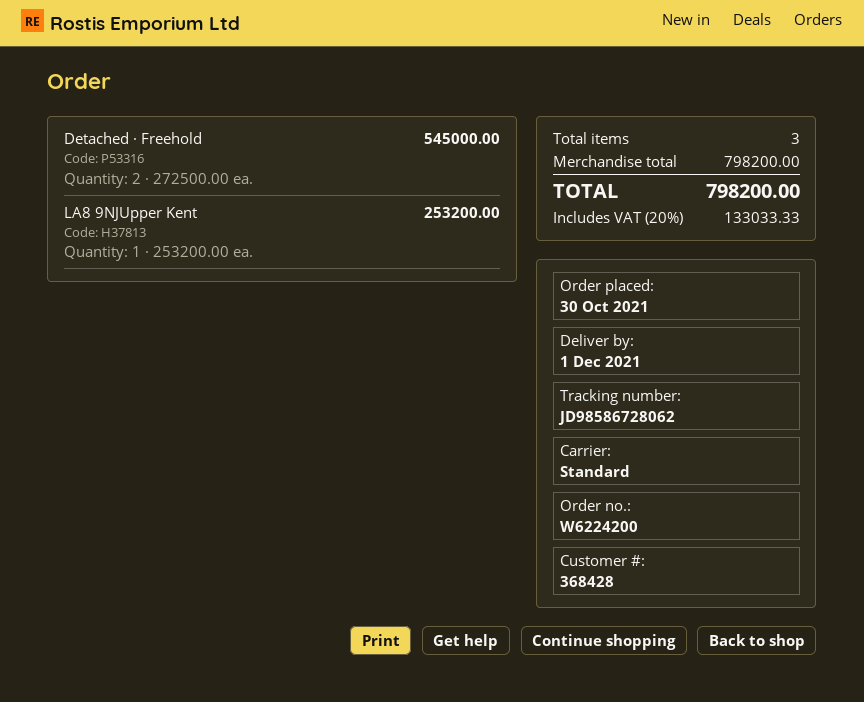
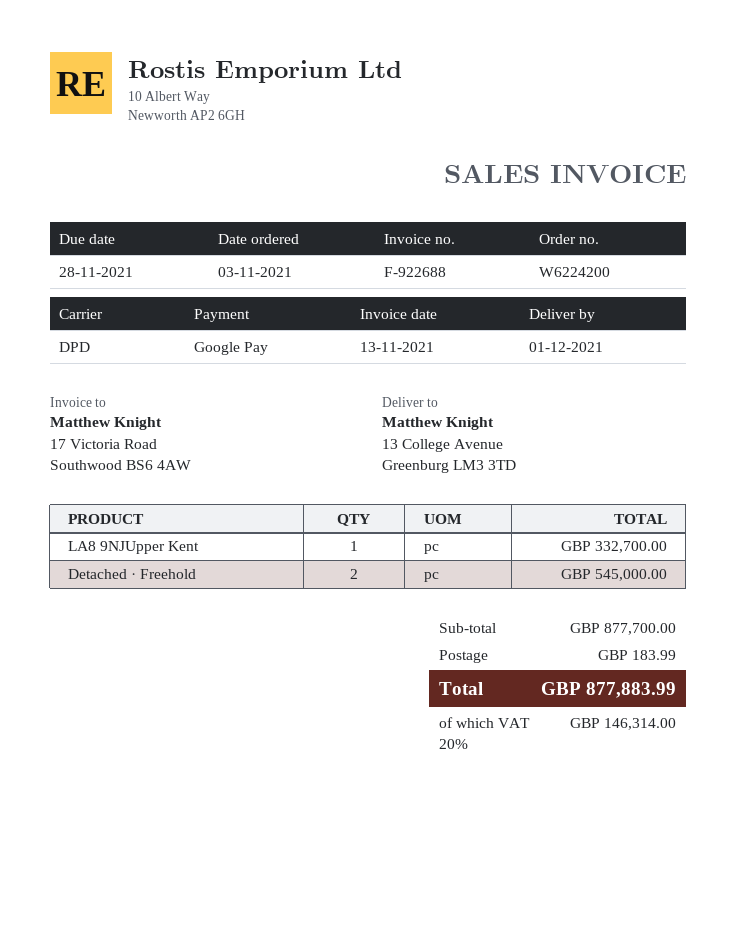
order date: 2021-10-30 -> 2021-11-03
shipping method: standard -> DPD
LA8 9NJUpper Kent: 1 for 253200.00 -> 1 for 332700.00
subtotal: 798200.00 -> 877700.00
shipping: none -> 183.99
tax: 20% = 133033.33 -> 20% = 146314.00
total: 798200.00 -> 877883.99

